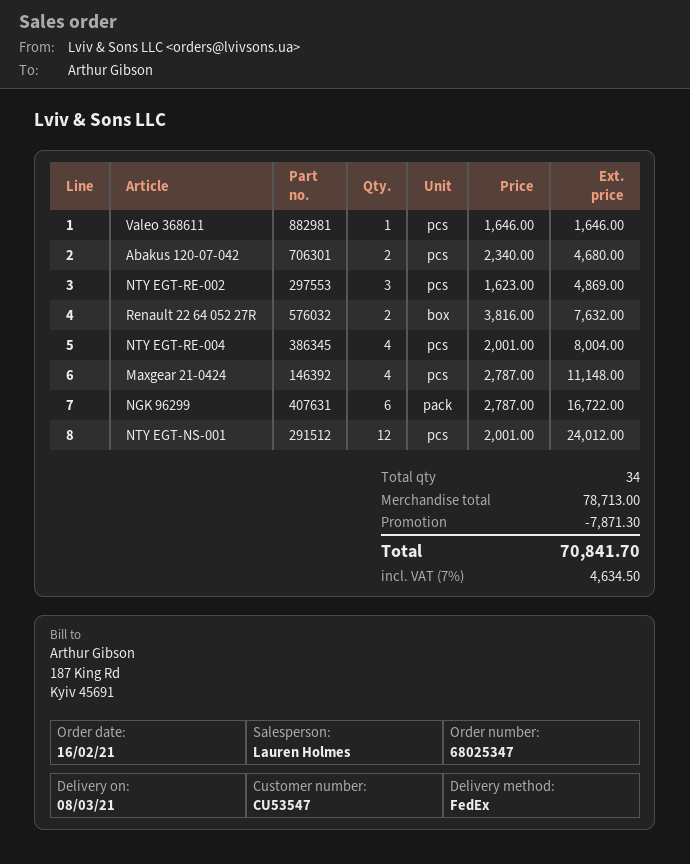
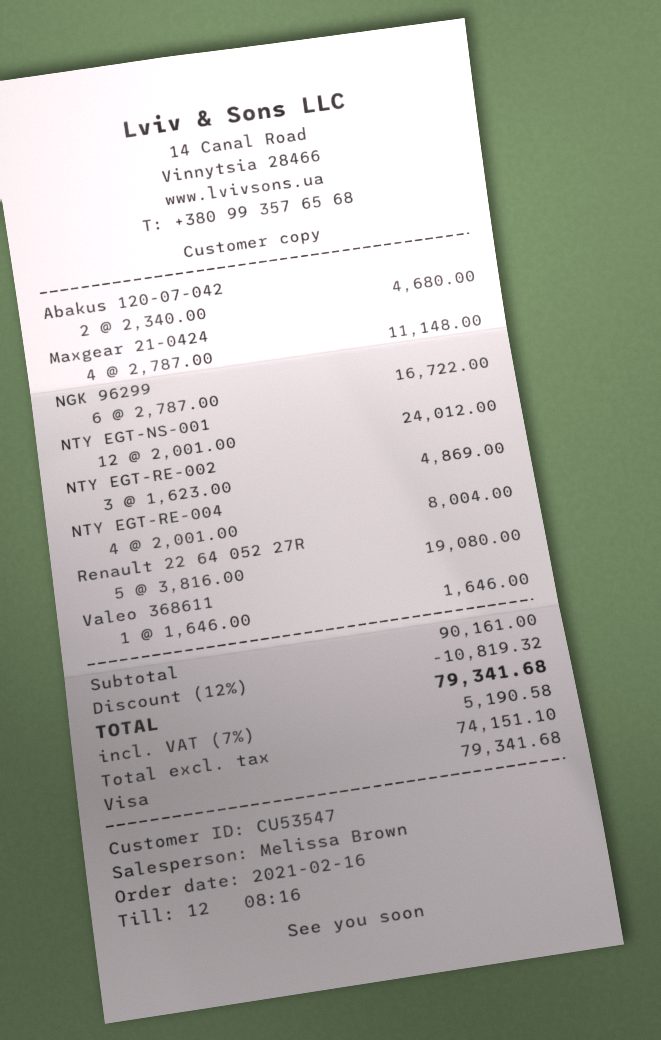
sales rep: Lauren Holmes -> Melissa Brown
Renault 22 64 052 27R: 2 x 3816.00 = 7632.00 -> 5 x 3816.00 = 19080.00
subtotal: 78713.00 -> 90161.00
discount: 7871.30 -> 10819.32
tax: 7% = 4634.50 -> 7% = 5190.58
total: 70841.70 -> 79341.68

